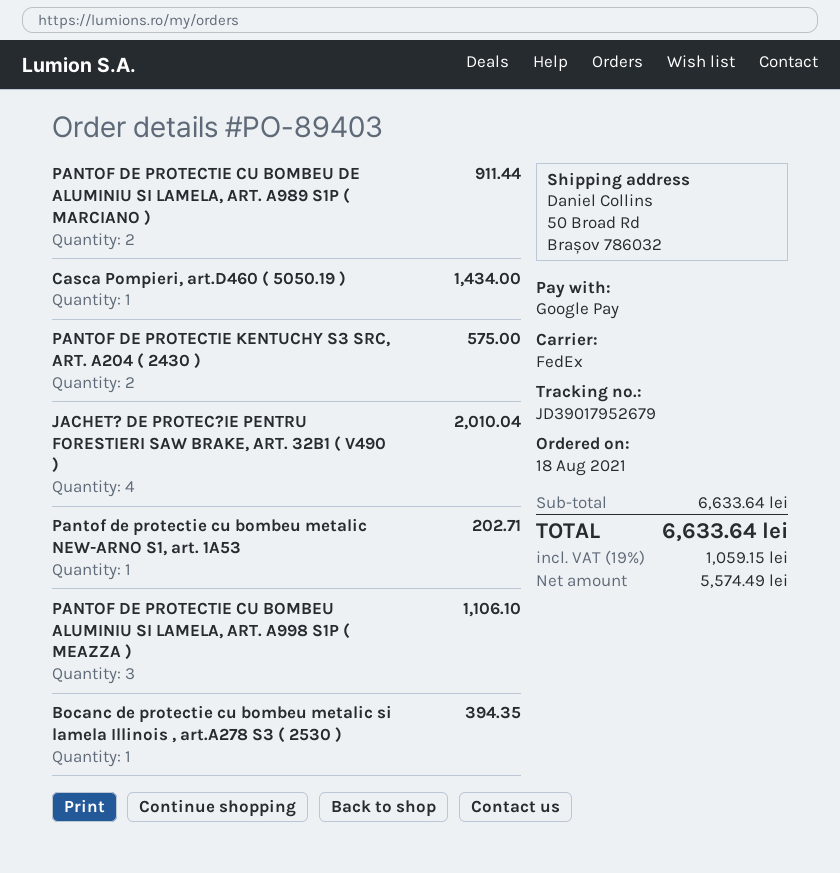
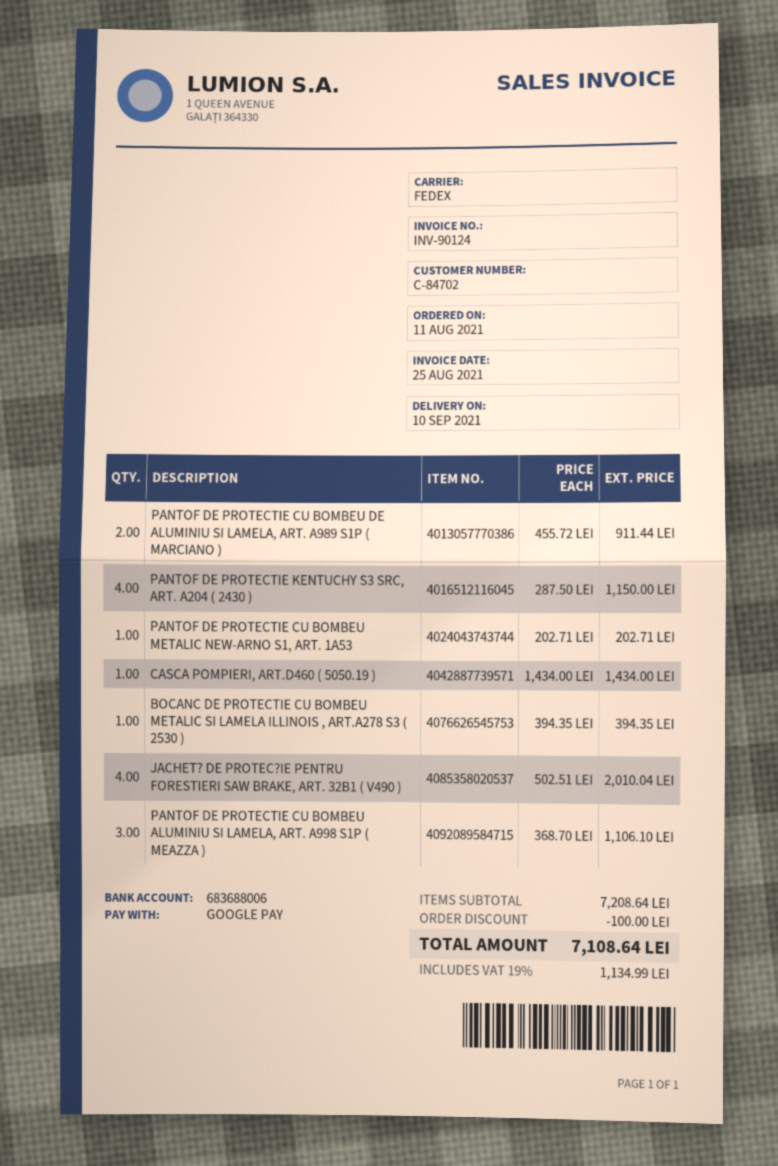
order date: 2021-08-18 -> 2021-08-11
PANTOF DE PROTECTIE KENTUCHY S3 SRC, ART. A204 ( 2430 ): 2 for 575.00 -> 4 for 1150.00
subtotal: 6633.64 -> 7208.64
discount: none -> 100.00
tax: 19% = 1059.15 -> 19% = 1134.99
total: 6633.64 -> 7108.64

